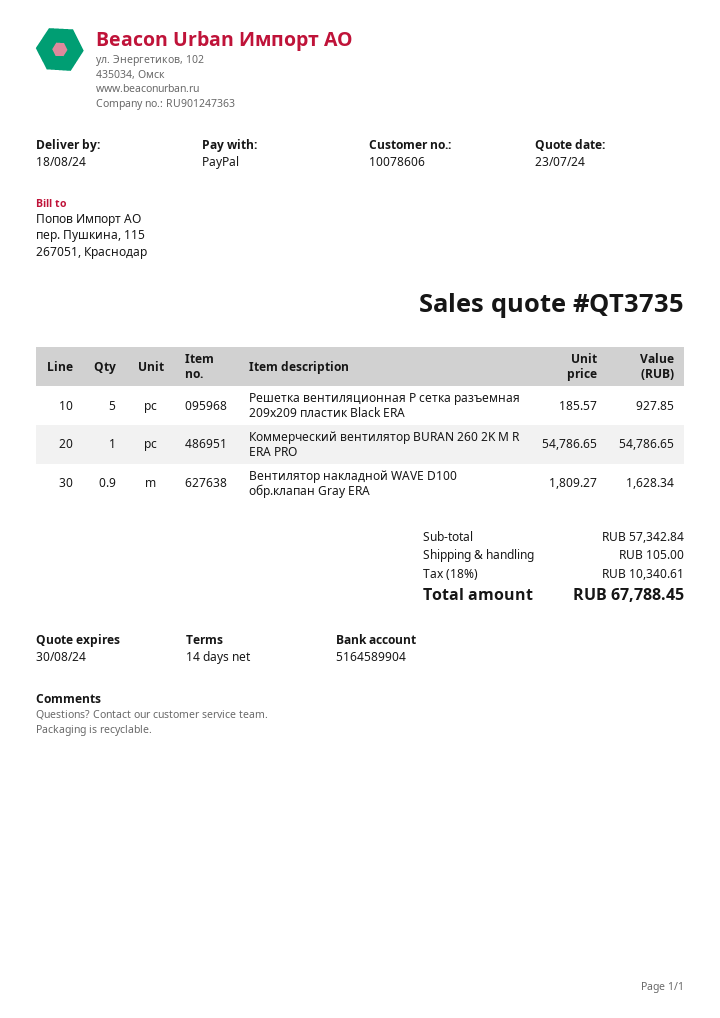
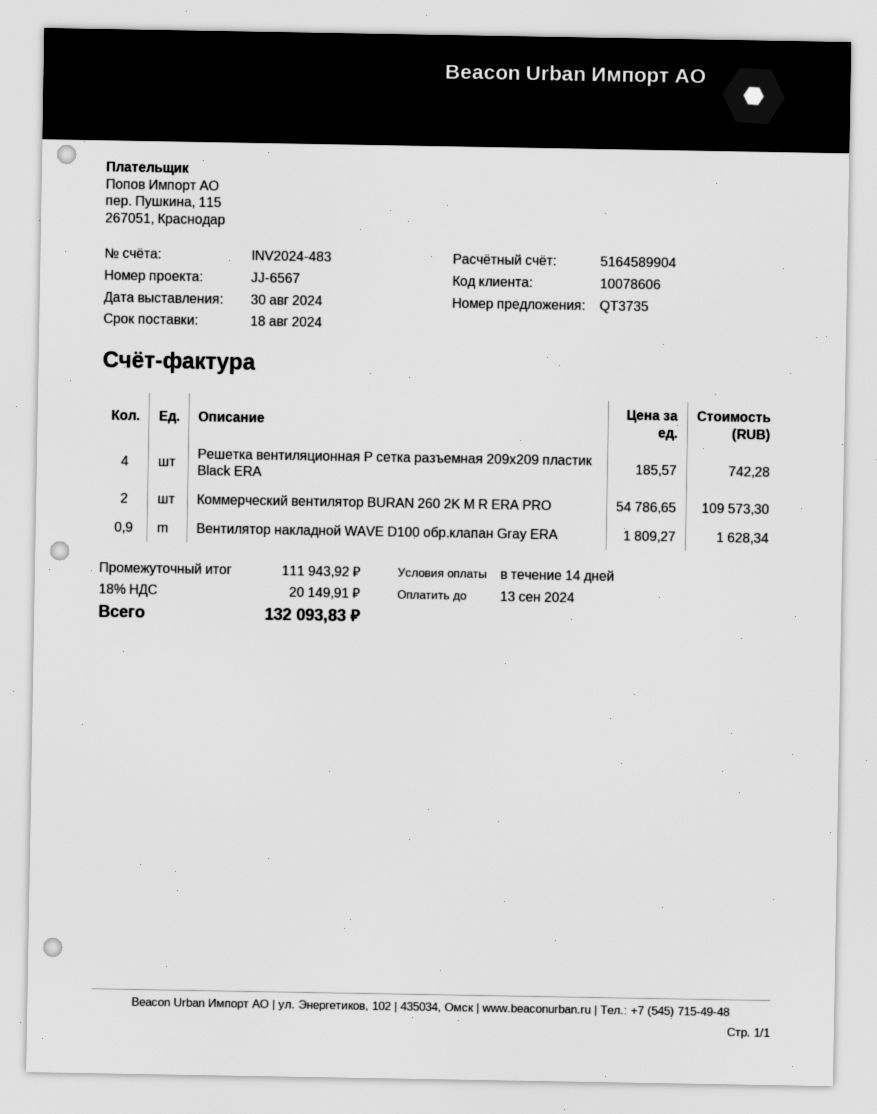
Решетка вентиляционная Р сетка разъемная 209х209 пластик Black ERA: 5 x 185.57 = 927.85 -> 4 x 185.57 = 742.28
Коммерческий вентилятор BURAN 260 2K M R ERA PRO: 1 x 54786.65 = 54786.65 -> 2 x 54786.65 = 109573.30
subtotal: 57342.84 -> 111943.92
shipping: 105.00 -> none
tax: 18% = 10340.61 -> 18% = 20149.91
total: 67788.45 -> 132093.83

